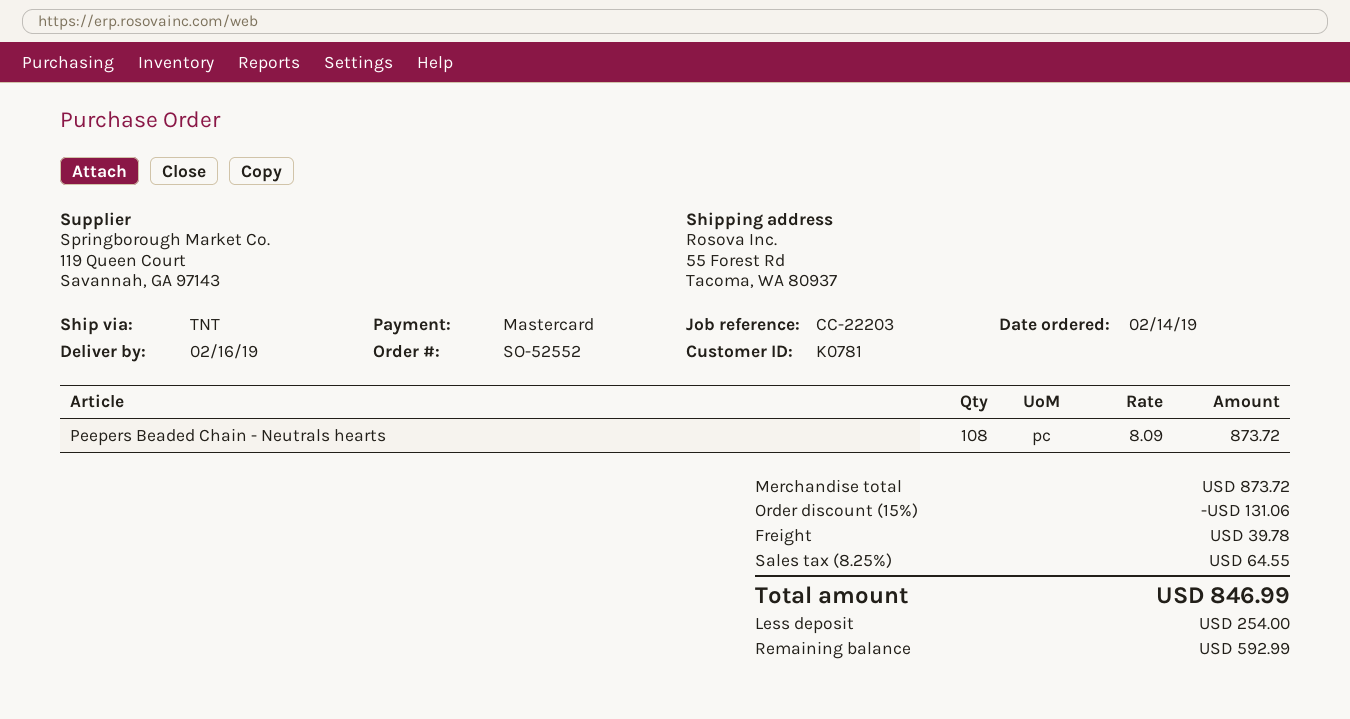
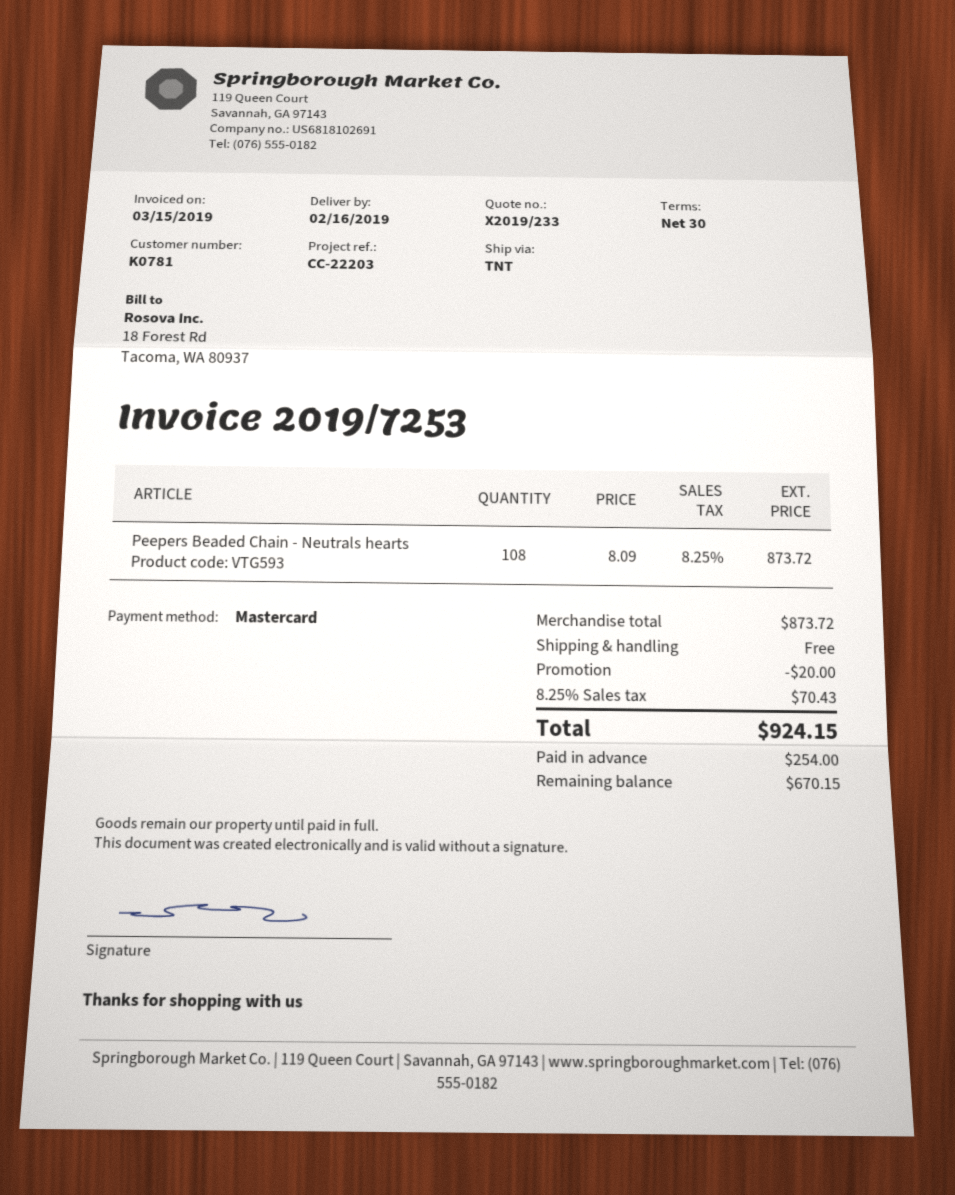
discount: 131.06 -> 20.00
shipping: 39.78 -> 0.00
tax: 8.25% = 64.55 -> 8.25% = 70.43
total: 846.99 -> 924.15
balance: 592.99 -> 670.15

